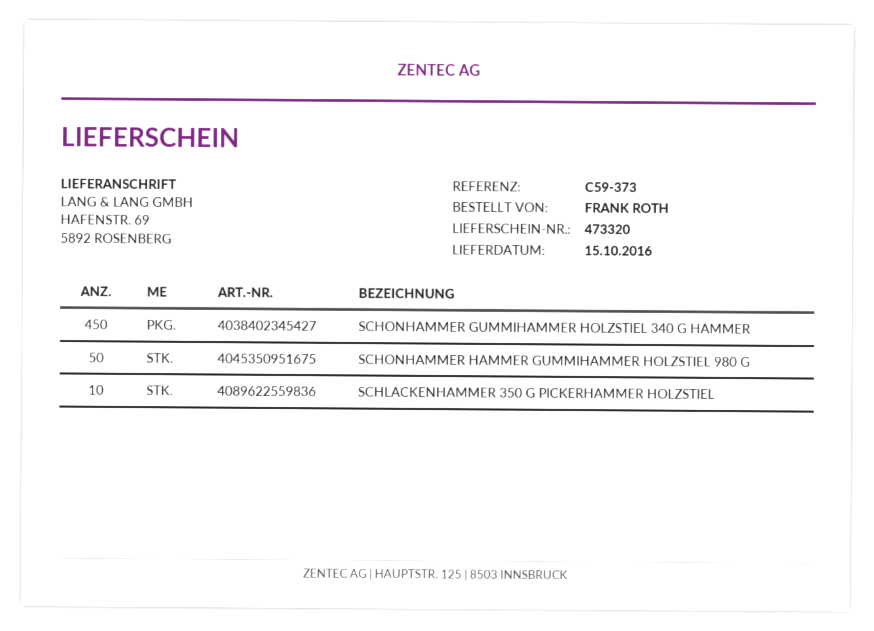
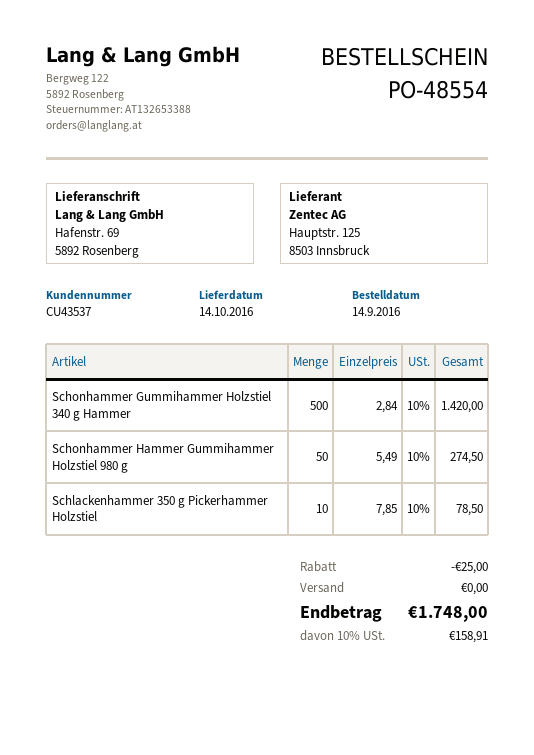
delivery date: 2016-10-15 -> 2016-10-14
SCHONHAMMER GUMMIHAMMER HOLZSTIEL 340 G HAMMER: 450 -> 500

